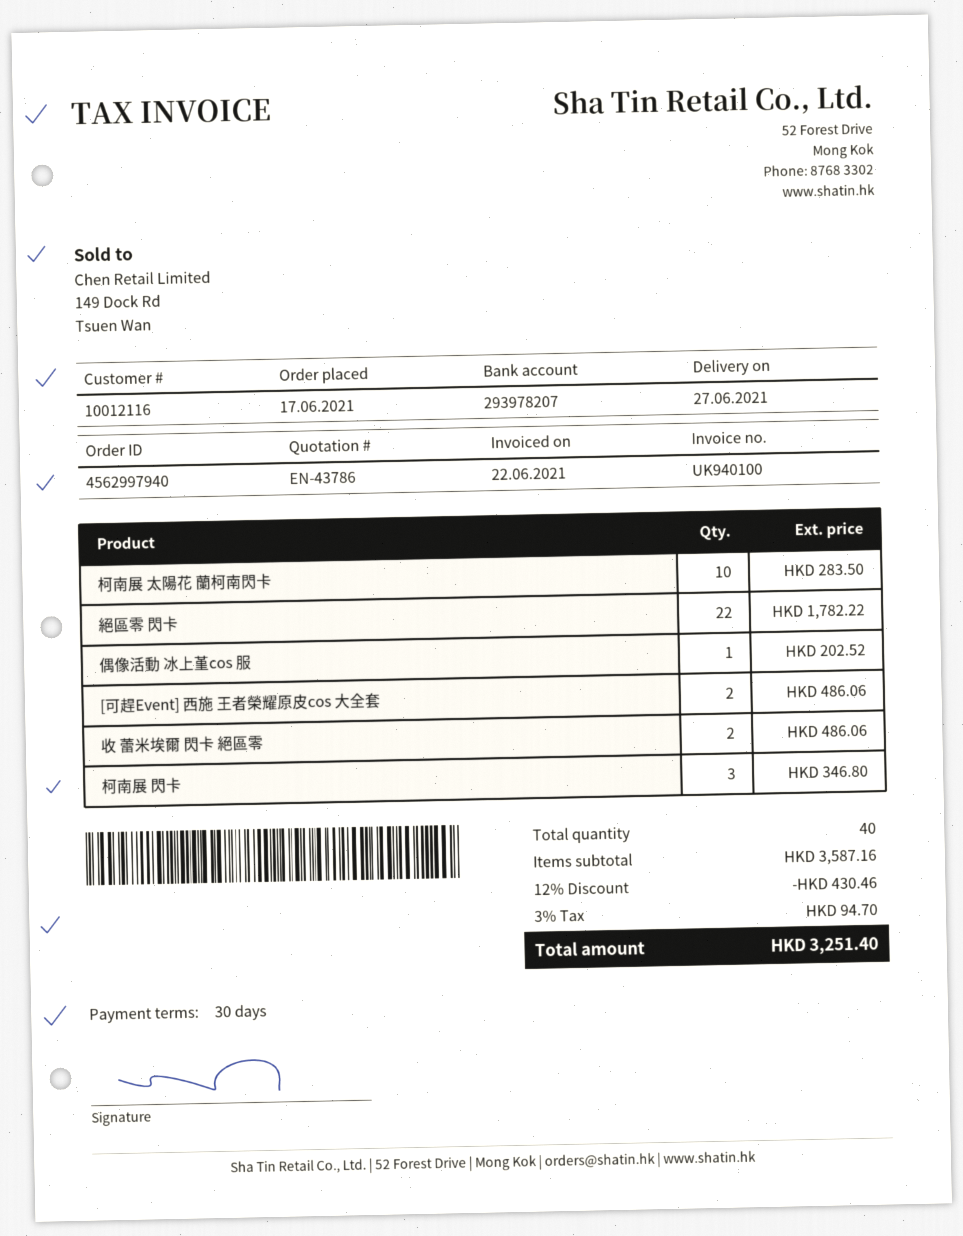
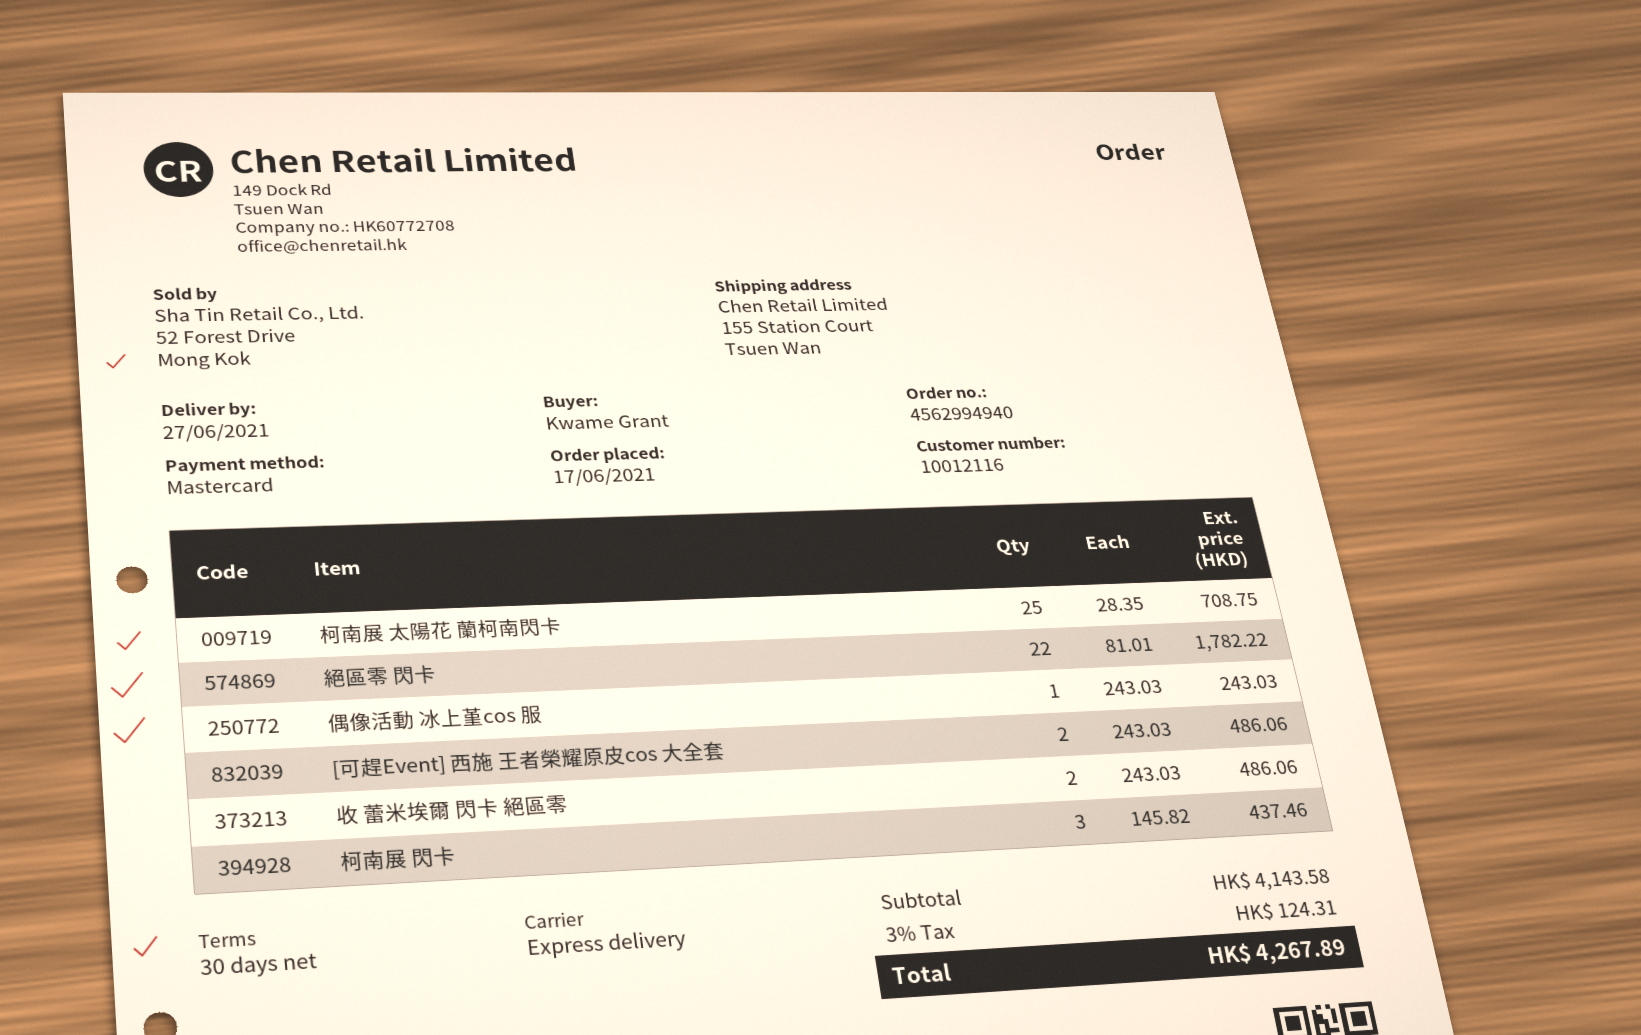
order number: 4562997940 -> 4562994940
柯南展 太陽花 蘭柯南閃卡: 10 for 283.50 -> 25 for 708.75
偶像活動 冰上堇cos 服: 1 for 202.52 -> 1 for 243.03
柯南展 閃卡: 3 for 346.80 -> 3 for 437.46
subtotal: 3587.16 -> 4143.58
discount: 12% = 430.46 -> none
tax: 3% = 94.70 -> 3% = 124.31
total: 3251.40 -> 4267.89

